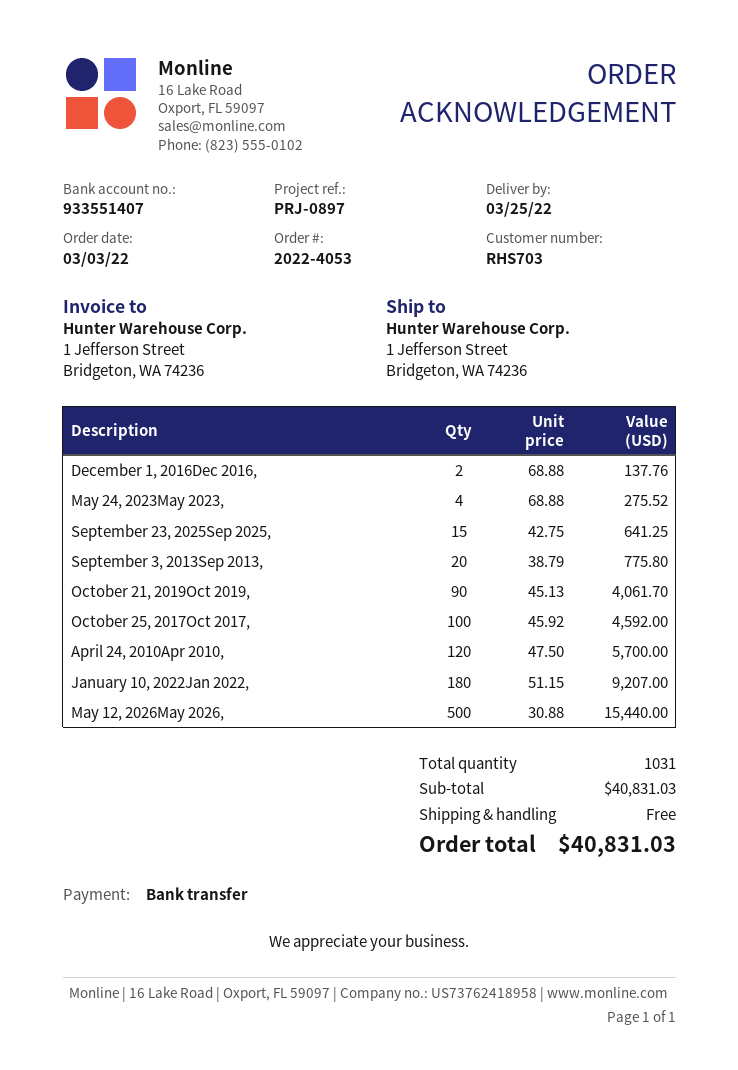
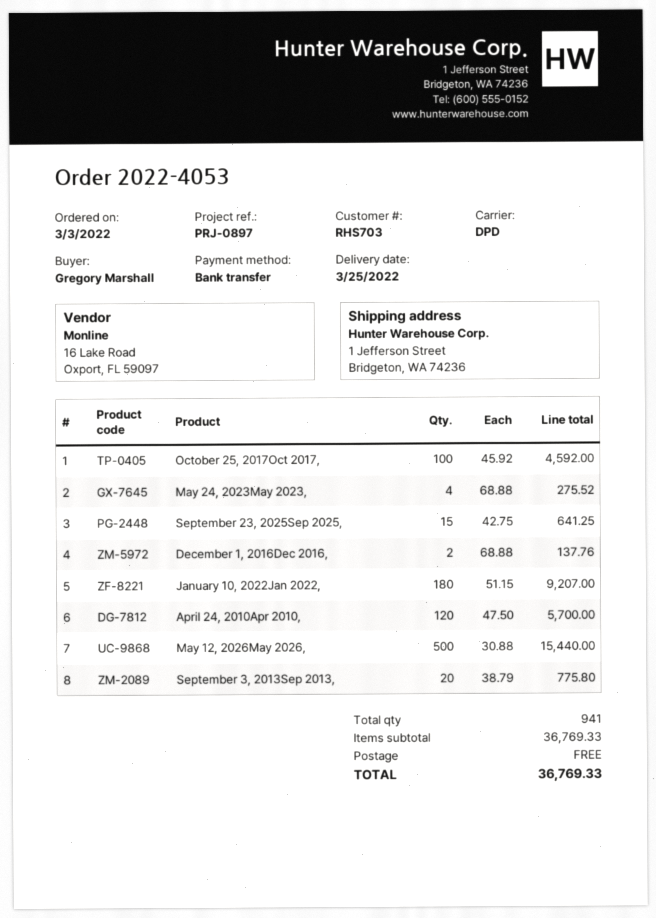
October 21, 2019Oct 2019,: 90 x 45.13 = 4061.70 -> none
total quantity: 1031 -> 941
subtotal: 40831.03 -> 36769.33
total: 40831.03 -> 36769.33

